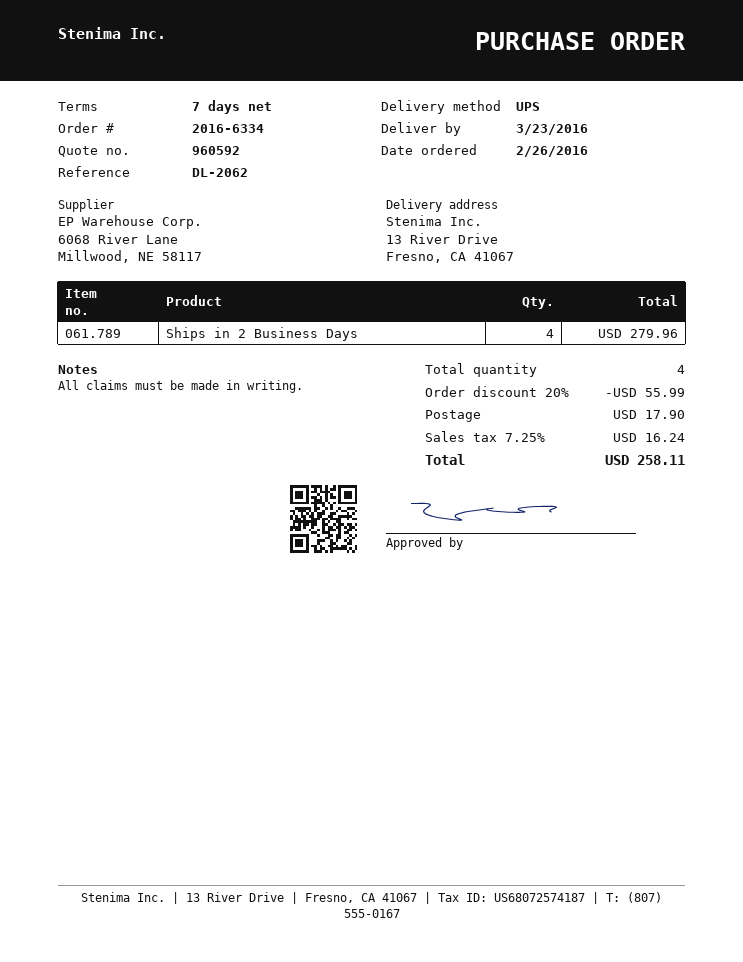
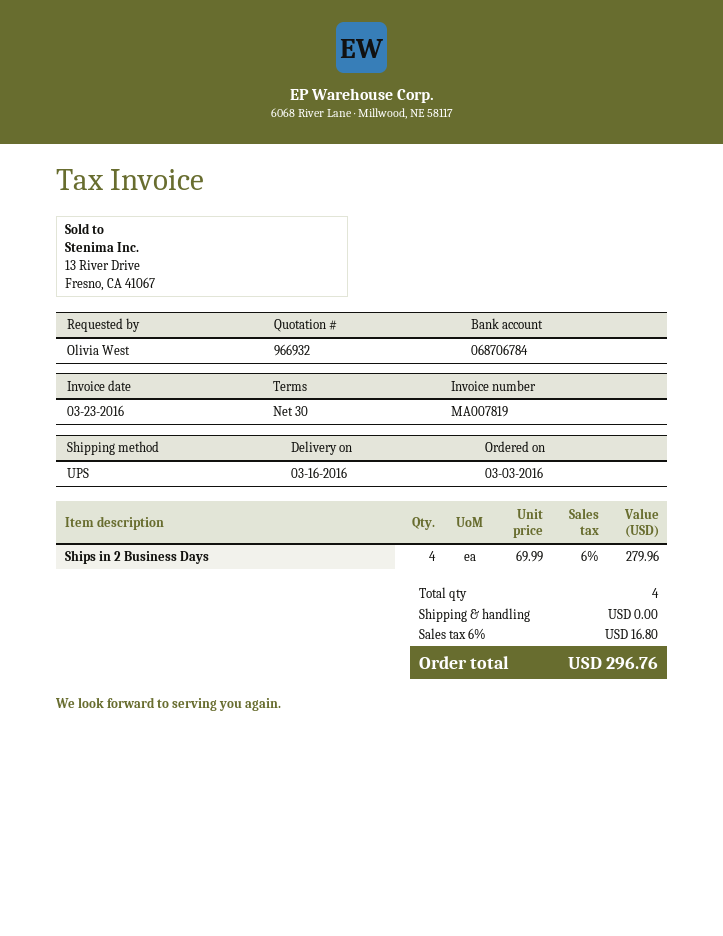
quote number: 960592 -> 966932
order date: 2016-02-26 -> 2016-03-03
delivery date: 2016-03-23 -> 2016-03-16
payment terms: 7 days -> 30 days
discount: 20% = 55.99 -> none
shipping: 17.90 -> 0.00
tax: 7.25% = 16.24 -> 6% = 16.80
total: 258.11 -> 296.76

